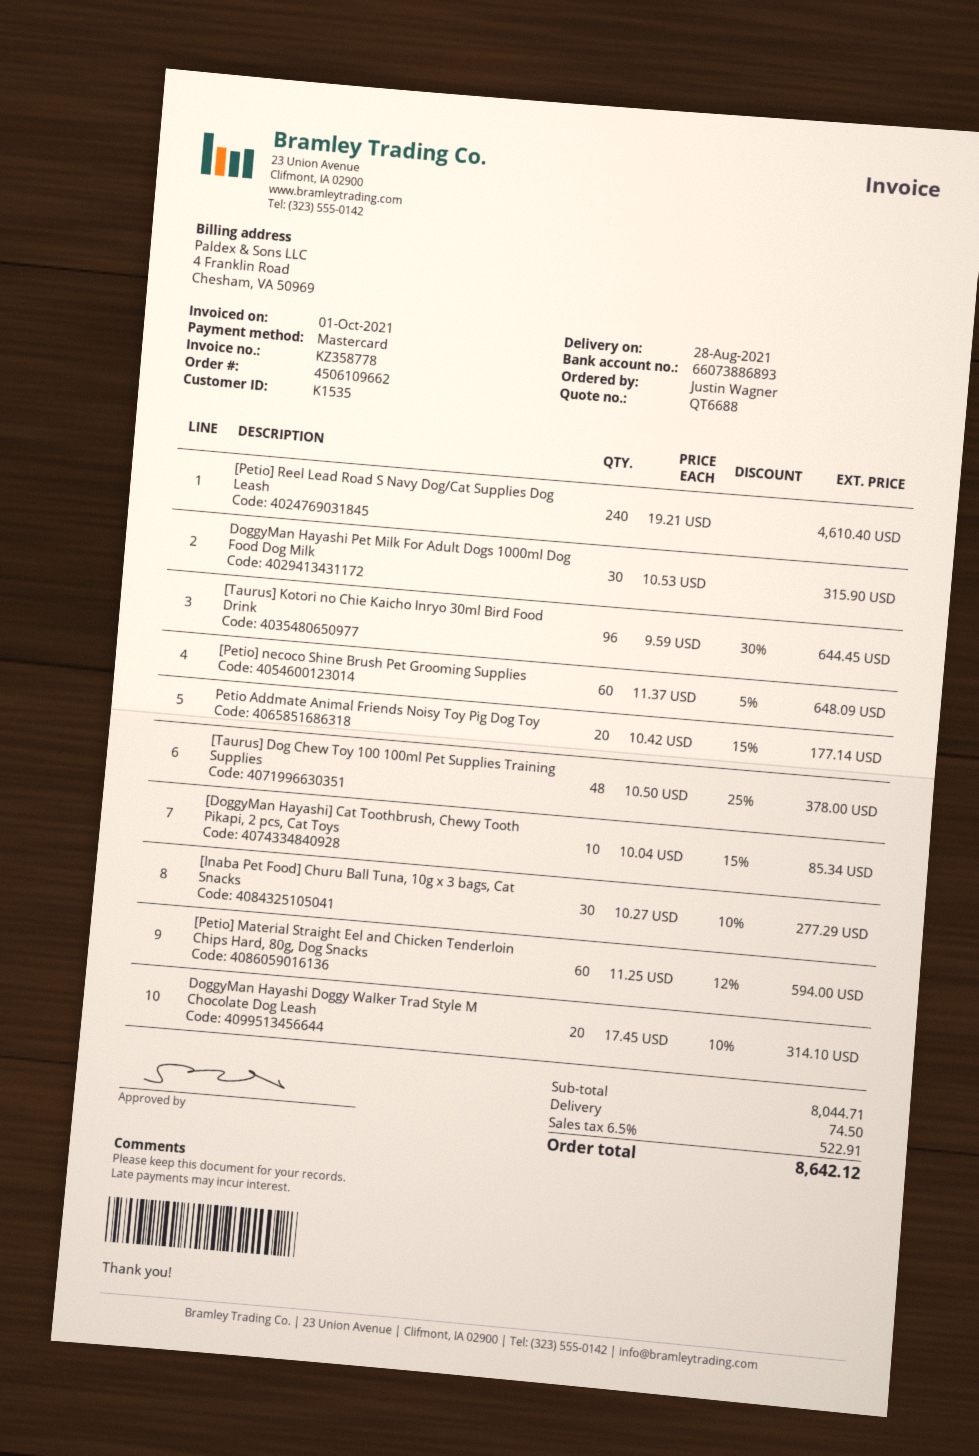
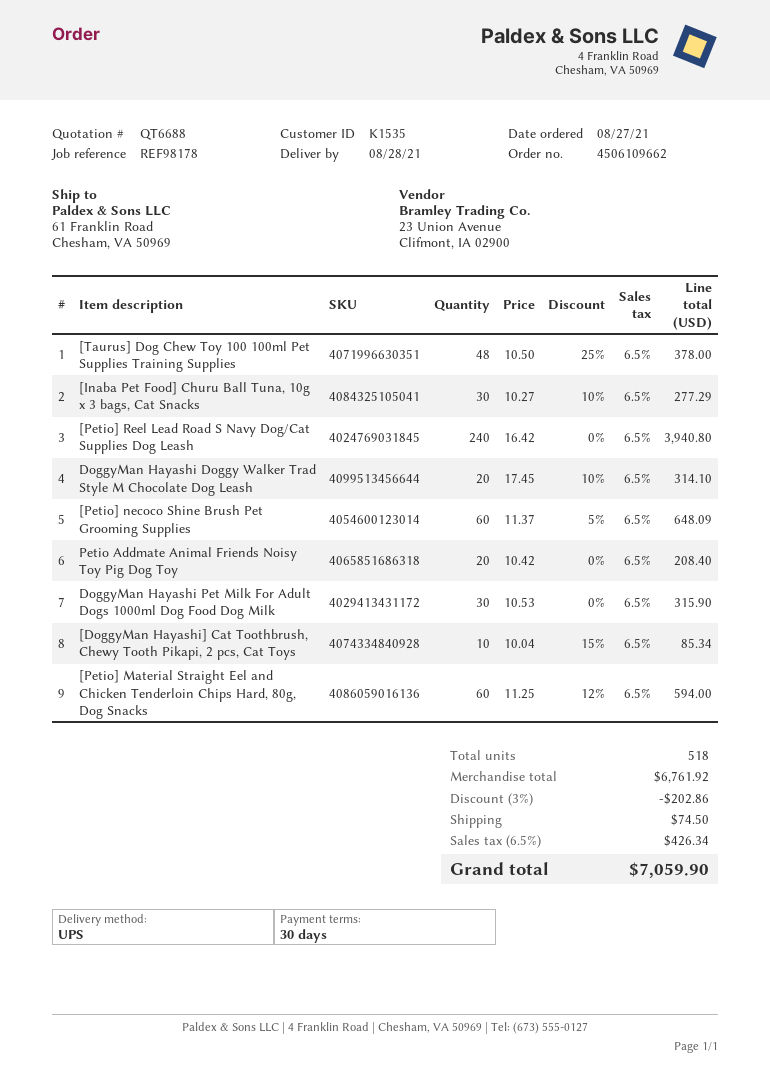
[Petio] Reel Lead Road S Navy Dog/Cat Supplies Dog Leash: 240 x 19.21 = 4610.40 -> 240 x 16.42 = 3940.80
[Taurus] Kotori no Chie Kaicho Inryo 30ml Bird Food Drink: 96 x 9.59 - 30% = 644.45 -> none
Petio Addmate Animal Friends Noisy Toy Pig Dog Toy: 20 x 10.42 - 15% = 177.14 -> 20 x 10.42 = 208.40
subtotal: 8044.71 -> 6761.92
discount: none -> 3% = 202.86
tax: 6.5% = 522.91 -> 6.5% = 426.34
total: 8642.12 -> 7059.90

